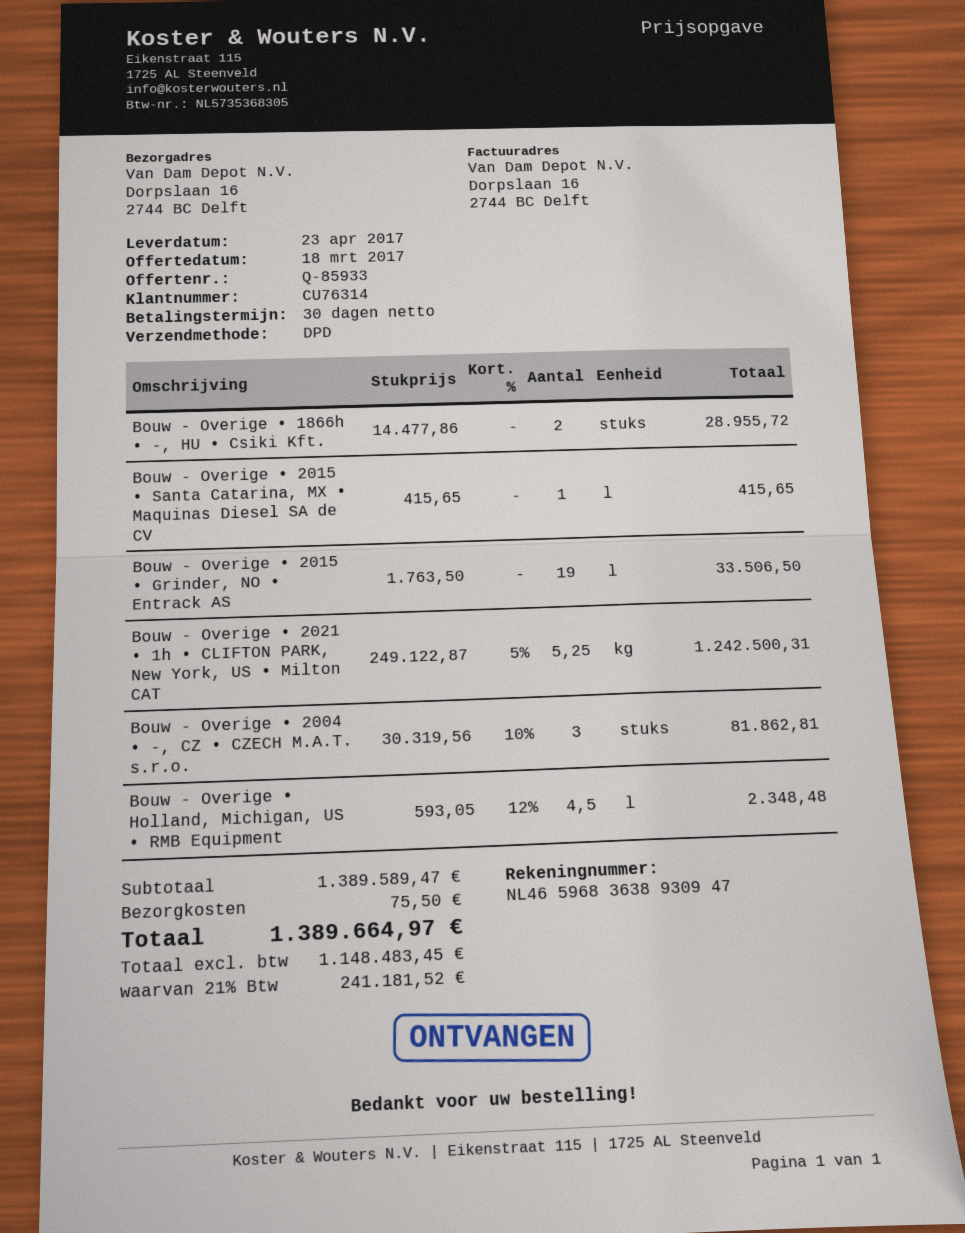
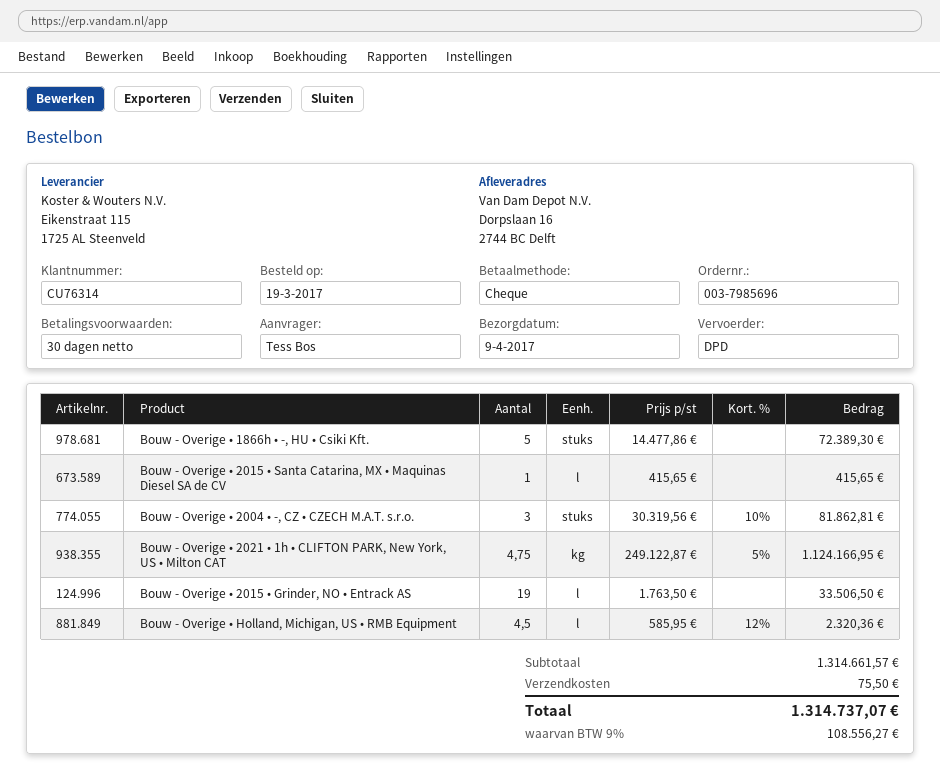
delivery date: 2017-04-23 -> 2017-04-09
Bouw - Overige • 1866h • -, HU • Csiki Kft.: 2 x 14477.86 = 28955.72 -> 5 x 14477.86 = 72389.30
Bouw - Overige • 2021 • 1h • CLIFTON PARK, New York, US • Milton CAT: 5.25 x 249122.87 - 5% = 1242500.31 -> 4.75 x 249122.87 - 5% = 1124166.95
Bouw - Overige • Holland, Michigan, US • RMB Equipment: 4.5 x 593.05 - 12% = 2348.48 -> 4.5 x 585.95 - 12% = 2320.36
subtotal: 1389589.47 -> 1314661.57
tax: 21% = 241181.52 -> 9% = 108556.27
total: 1389664.97 -> 1314737.07

